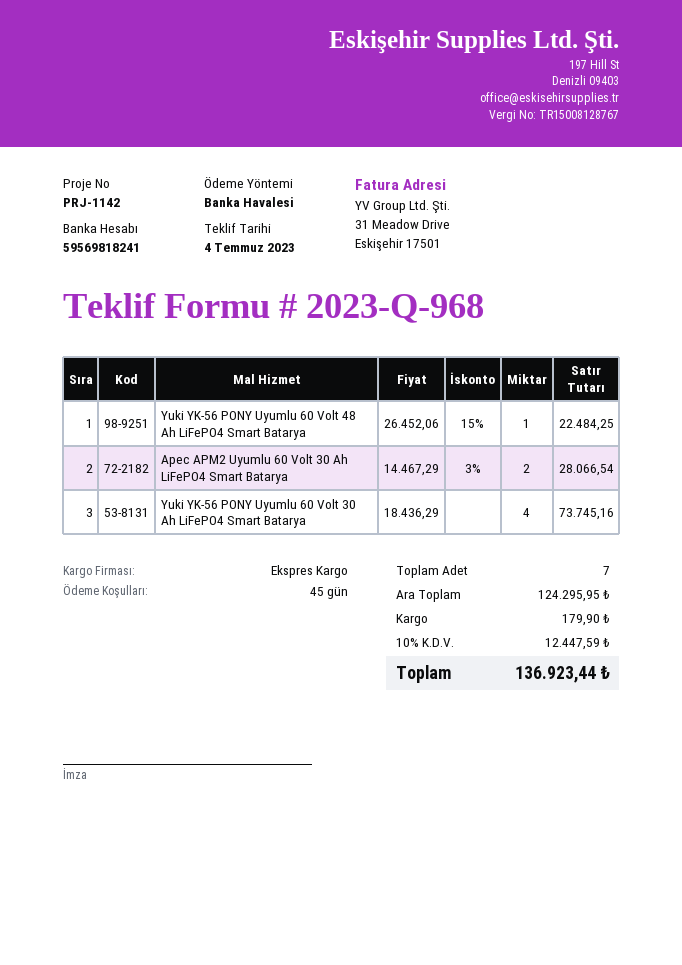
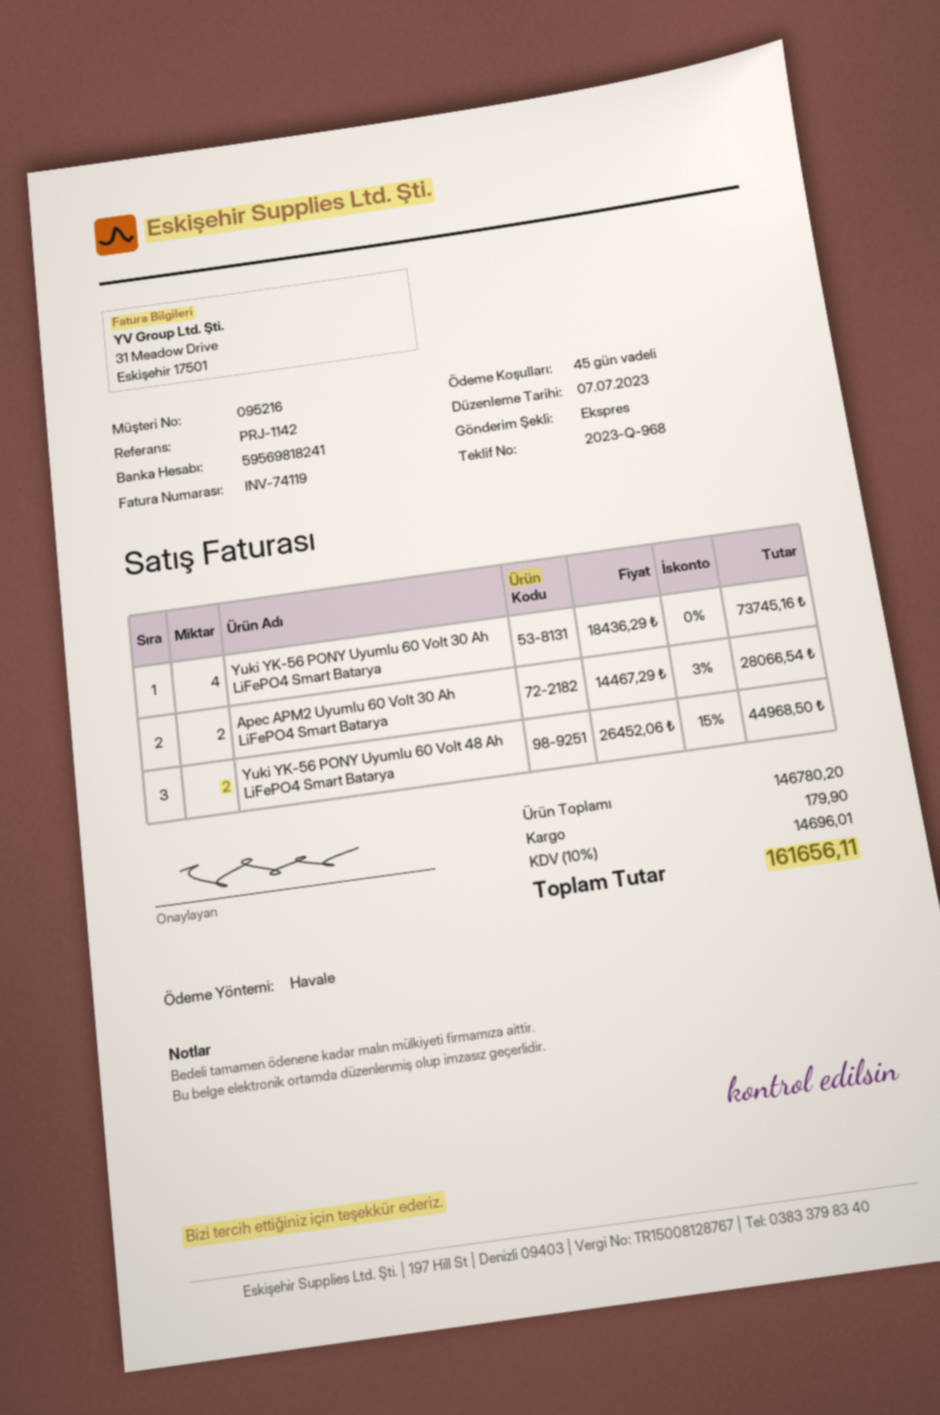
Yuki YK-56 PONY Uyumlu 60 Volt 48 Ah LiFePO4 Smart Batarya: 1 x 26452.06 - 15% = 22484.25 -> 2 x 26452.06 - 15% = 44968.50
subtotal: 124295.95 -> 146780.20
tax: 10% = 12447.59 -> 10% = 14696.01
total: 136923.44 -> 161656.11

